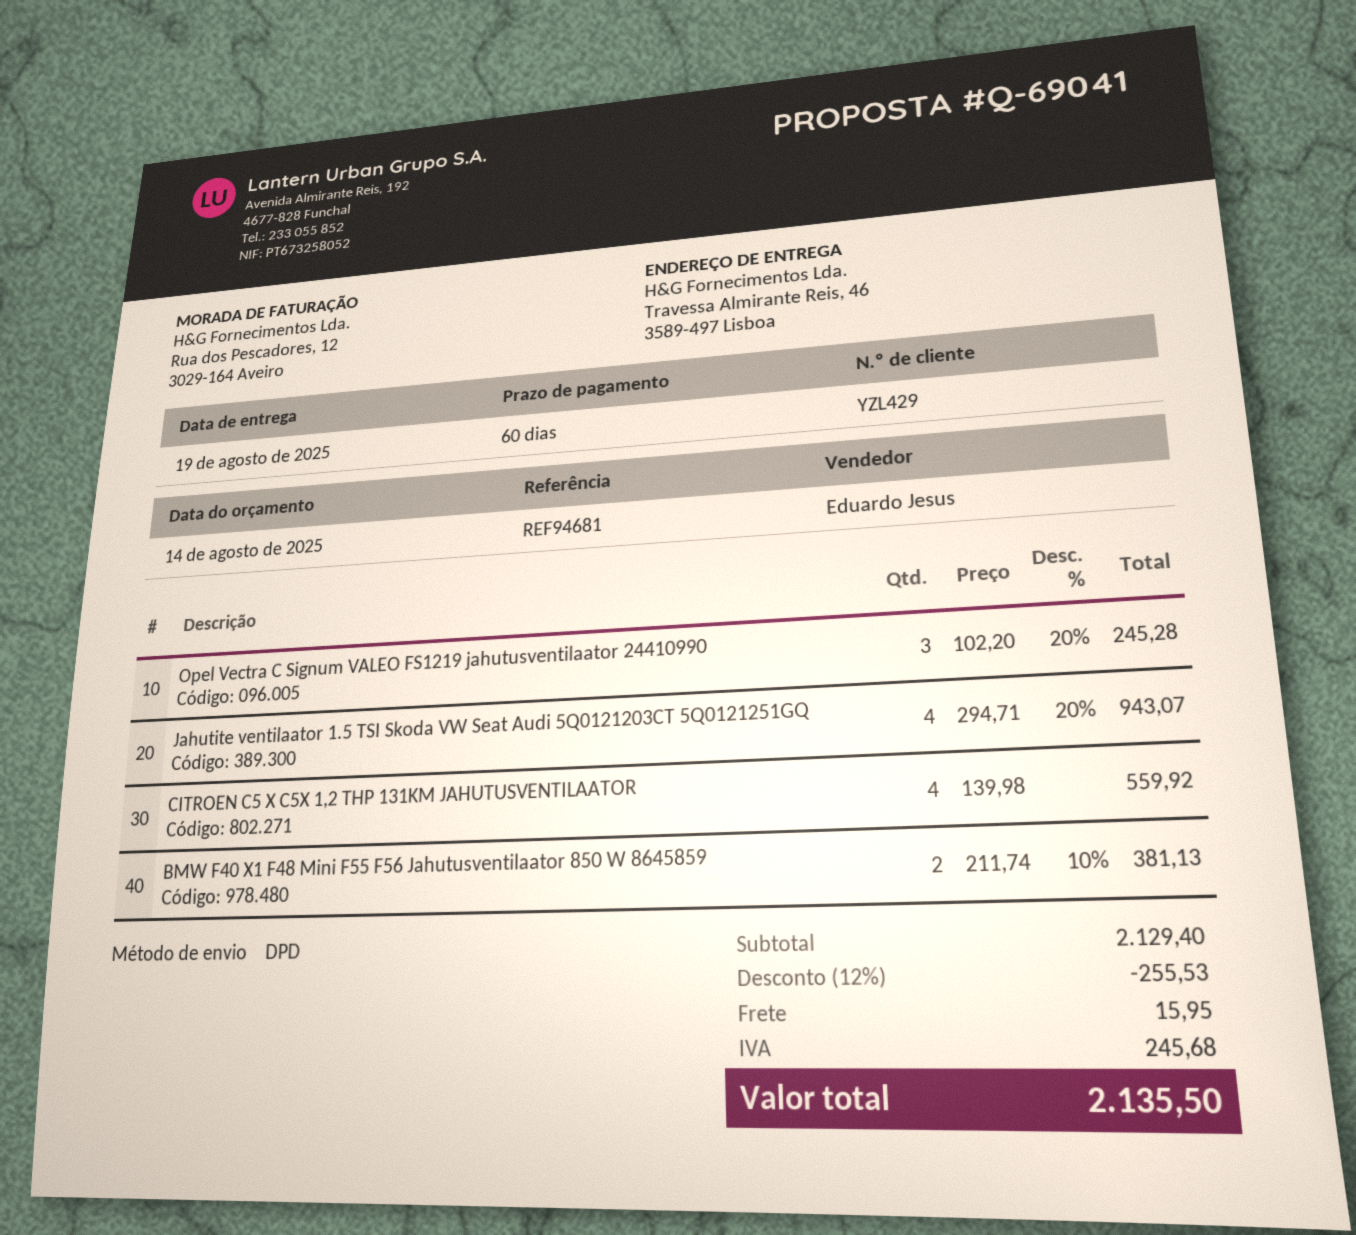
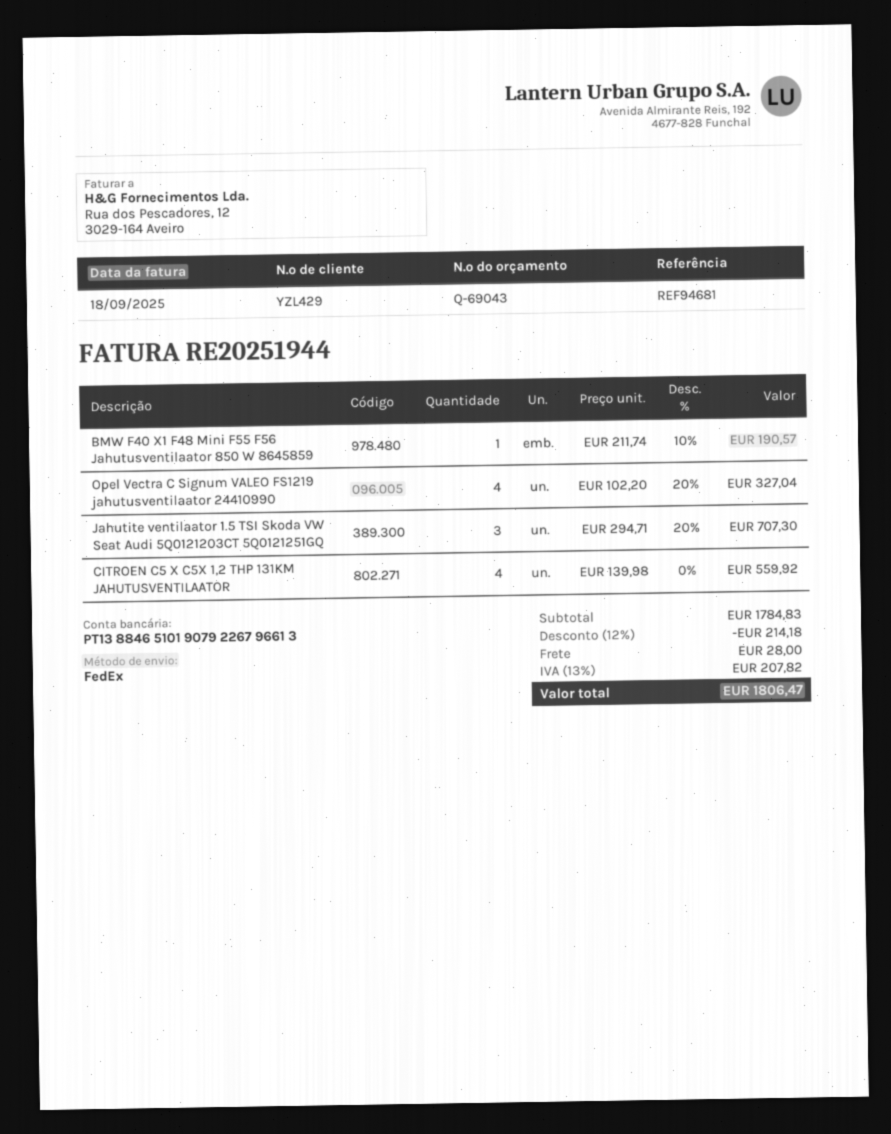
quote number: Q-69041 -> Q-69043
shipping method: DPD -> FedEx
Opel Vectra C Signum VALEO FS1219 jahutusventilaator 24410990: 3 x 102.20 - 20% = 245.28 -> 4 x 102.20 - 20% = 327.04
Jahutite ventilaator 1.5 TSI Skoda VW Seat Audi 5Q0121203CT 5Q0121251GQ: 4 x 294.71 - 20% = 943.07 -> 3 x 294.71 - 20% = 707.30
BMW F40 X1 F48 Mini F55 F56 Jahutusventilaator 850 W 8645859: 2 x 211.74 - 10% = 381.13 -> 1 x 211.74 - 10% = 190.57
subtotal: 2129.40 -> 1784.83
discount: 12% = 255.53 -> 12% = 214.18
shipping: 15.95 -> 28.00
tax: 245.68 -> 207.82
total: 2135.50 -> 1806.47

